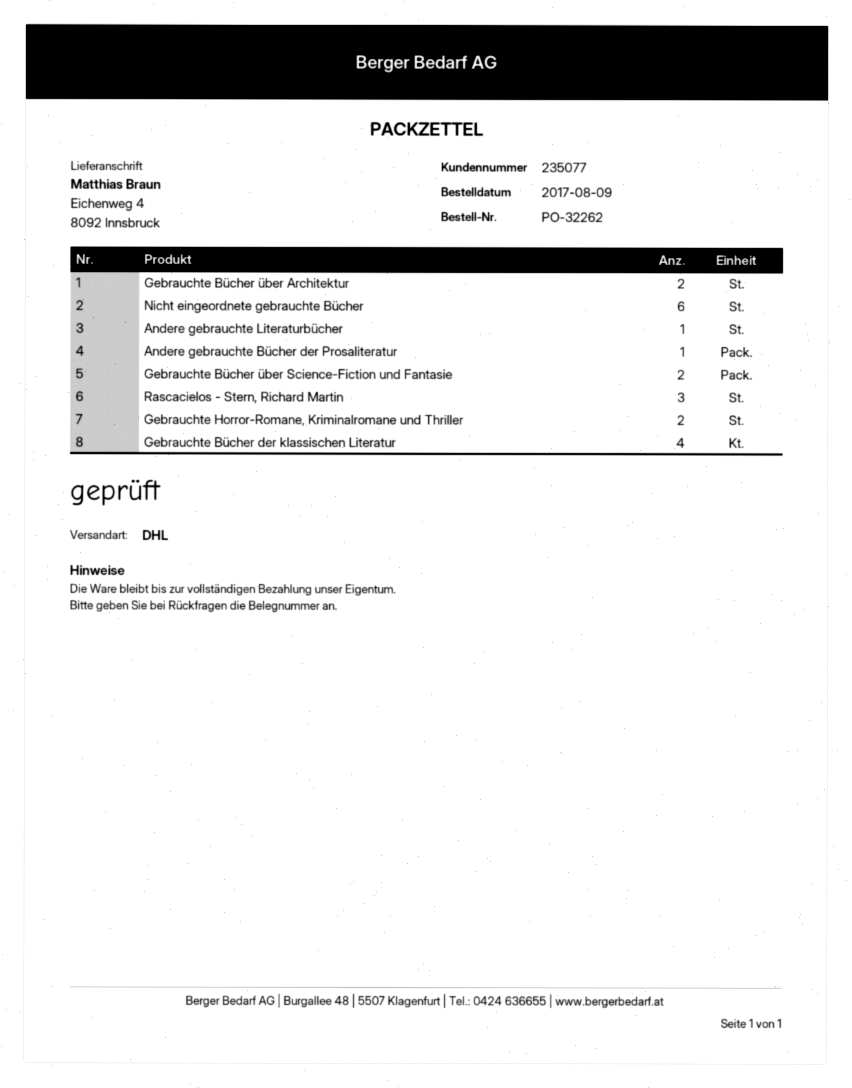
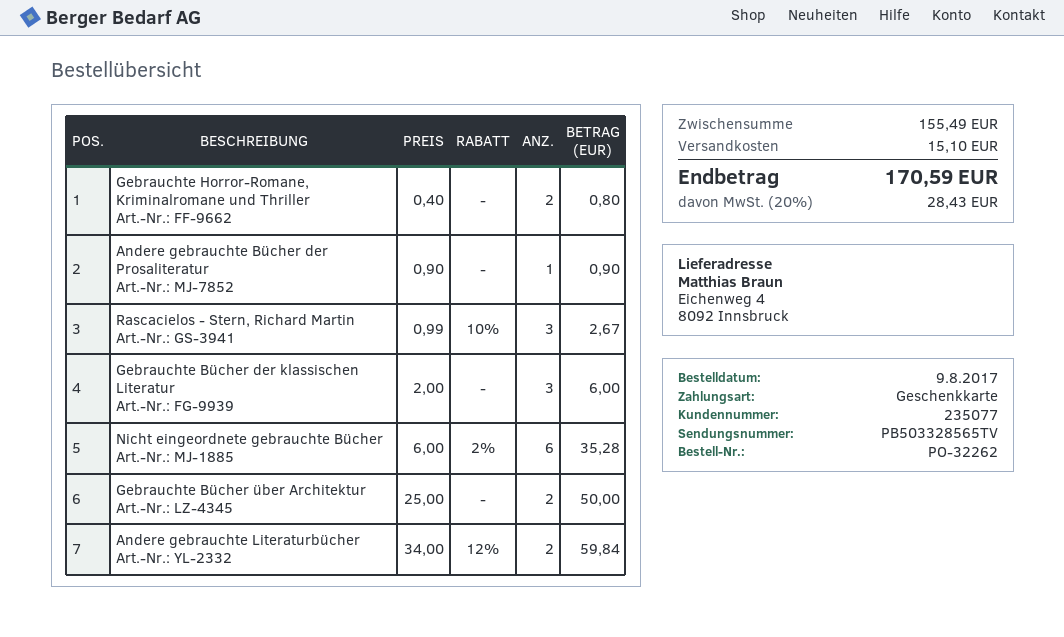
Andere gebrauchte Literaturbücher: 1 -> 2
Gebrauchte Bücher über Science-Fiction und Fantasie: 2 -> none
Gebrauchte Bücher der klassischen Literatur: 4 -> 3

